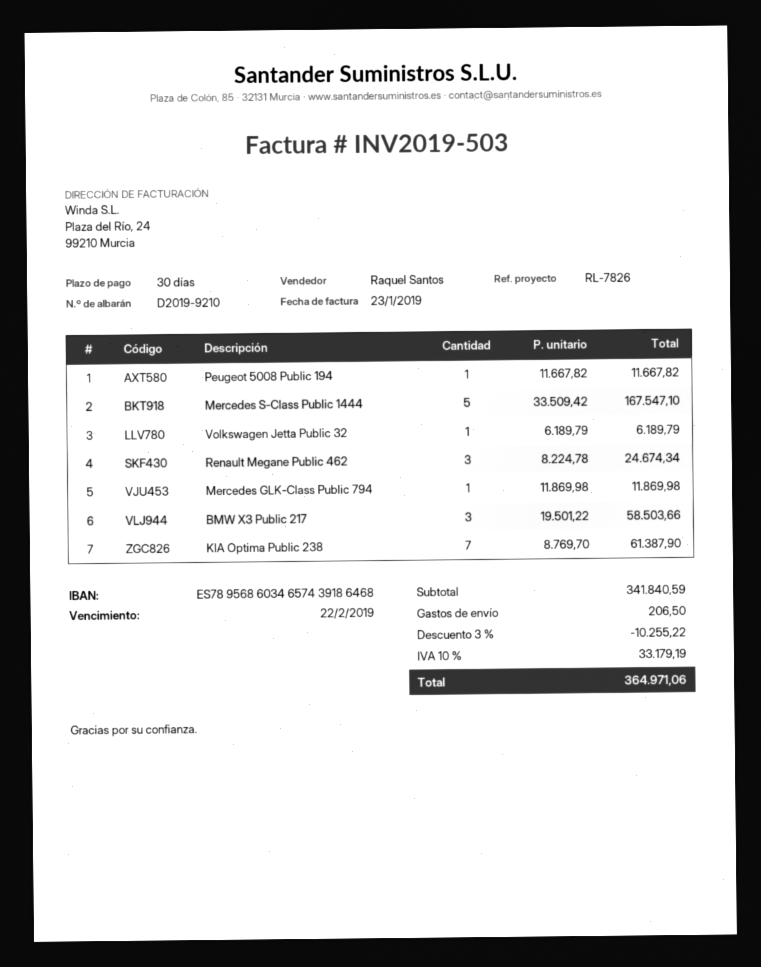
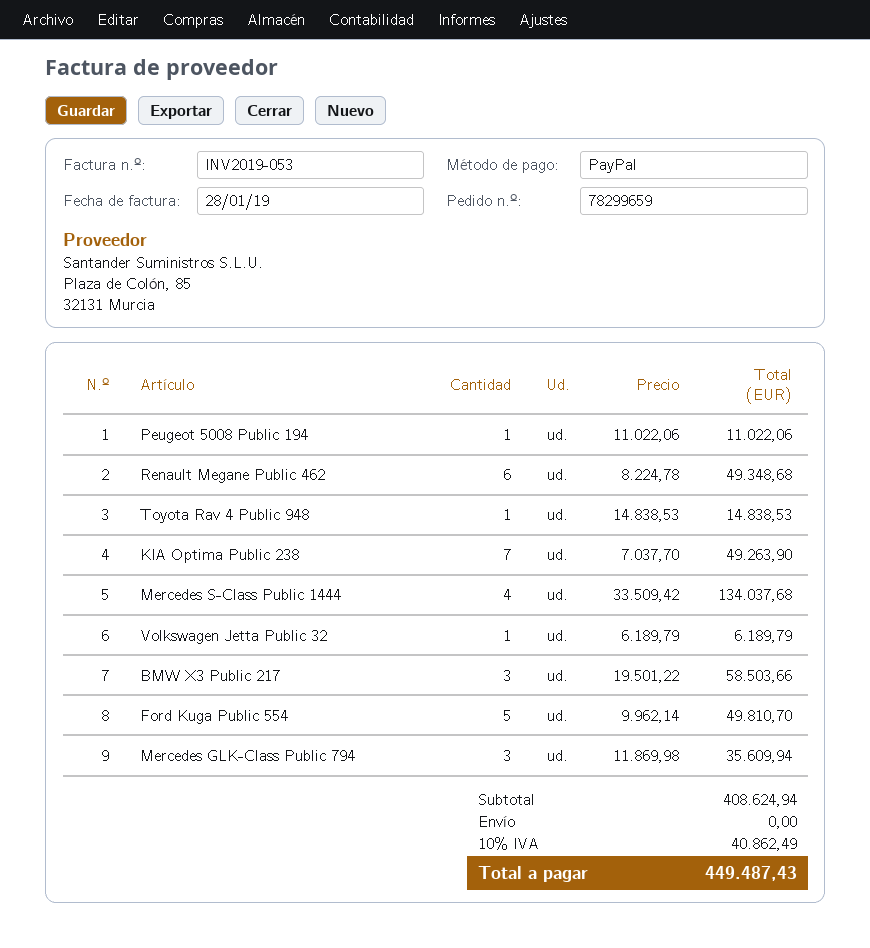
invoice number: INV2019-503 -> INV2019-053
invoice date: 2019-01-23 -> 2019-01-28
Peugeot 5008 Public 194: 1 x 11667.82 = 11667.82 -> 1 x 11022.06 = 11022.06
Mercedes S-Class Public 1444: 5 x 33509.42 = 167547.10 -> 4 x 33509.42 = 134037.68
Renault Megane Public 462: 3 x 8224.78 = 24674.34 -> 6 x 8224.78 = 49348.68
Mercedes GLK-Class Public 794: 1 x 11869.98 = 11869.98 -> 3 x 11869.98 = 35609.94
KIA Optima Public 238: 7 x 8769.70 = 61387.90 -> 7 x 7037.70 = 49263.90
Toyota Rav 4 Public 948: none -> 1 x 14838.53 = 14838.53
Ford Kuga Public 554: none -> 5 x 9962.14 = 49810.70
subtotal: 341840.59 -> 408624.94
discount: 3% = 10255.22 -> none
shipping: 206.50 -> 0.00
tax: 10% = 33179.19 -> 10% = 40862.49
total: 364971.06 -> 449487.43

